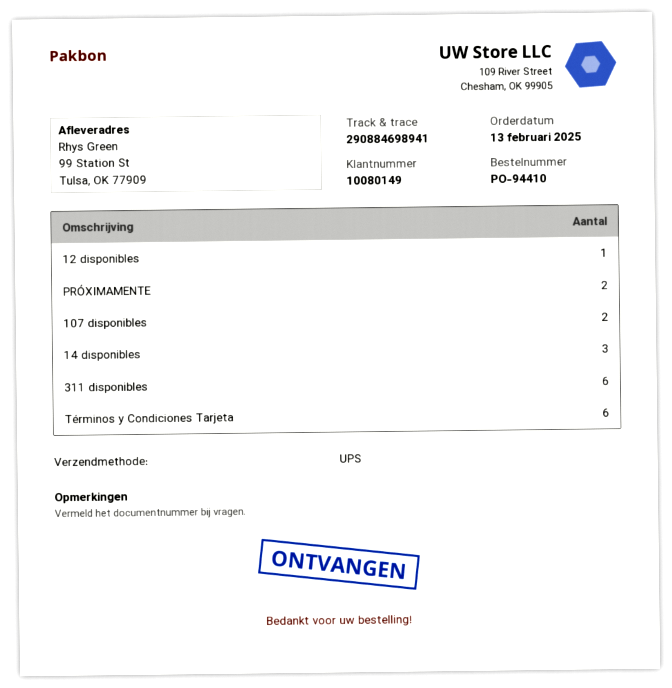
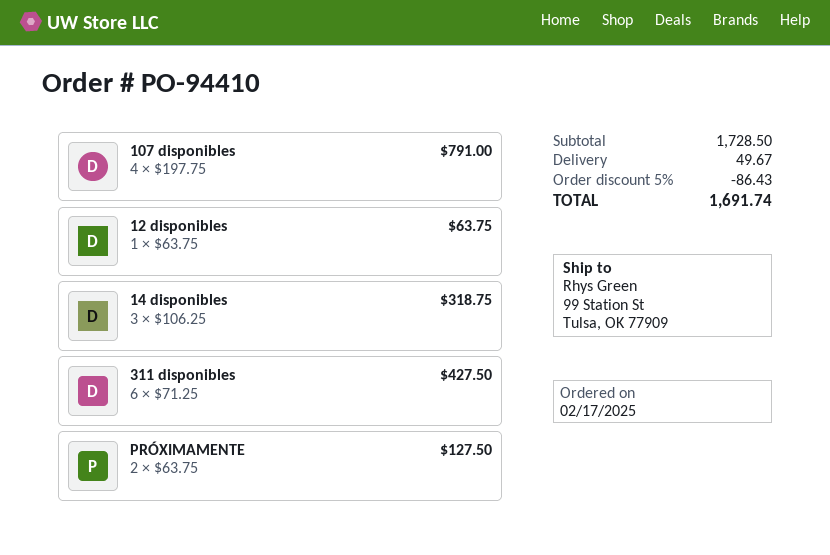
order date: 2025-02-13 -> 2025-02-17
107 disponibles: 2 -> 4
Términos y Condiciones Tarjeta: 6 -> none

